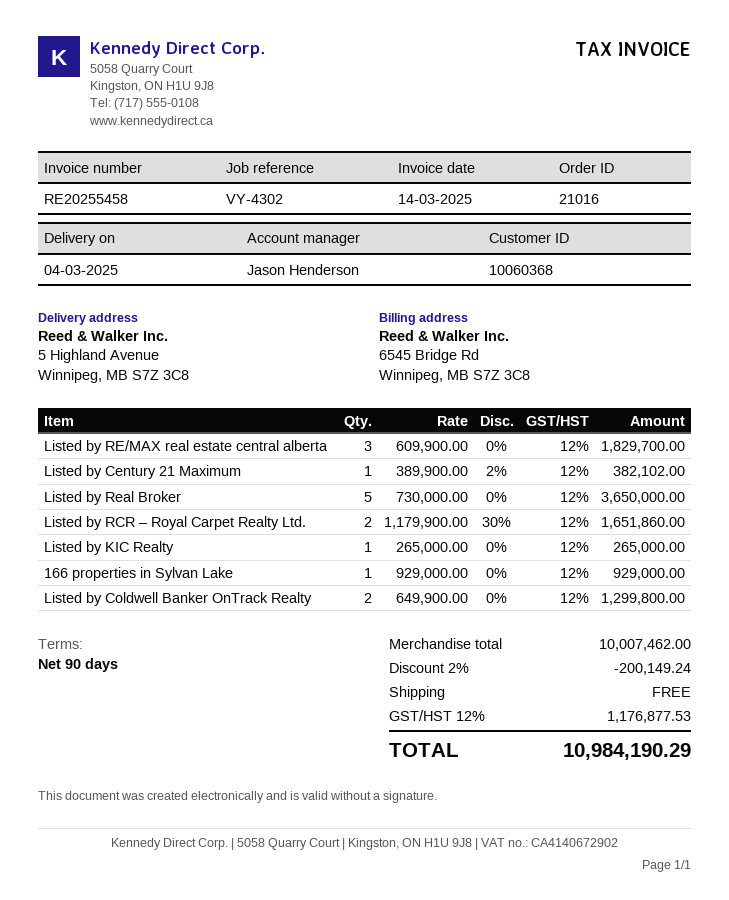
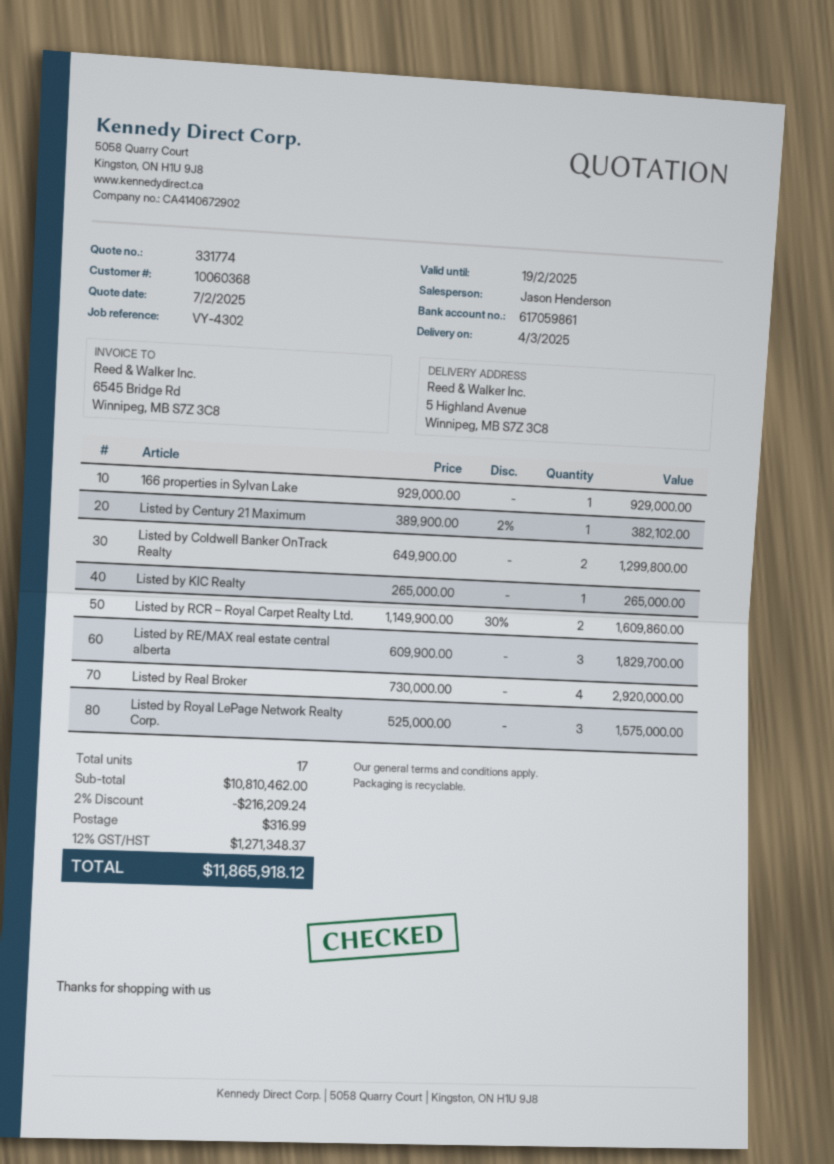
Listed by Real Broker: 5 x 730000.00 = 3650000.00 -> 4 x 730000.00 = 2920000.00
Listed by RCR – Royal Carpet Realty Ltd.: 2 x 1179900.00 - 30% = 1651860.00 -> 2 x 1149900.00 - 30% = 1609860.00
Listed by Royal LePage Network Realty Corp.: none -> 3 x 525000.00 = 1575000.00
subtotal: 10007462.00 -> 10810462.00
discount: 2% = 200149.24 -> 2% = 216209.24
shipping: 0.00 -> 316.99
tax: 12% = 1176877.53 -> 12% = 1271348.37
total: 10984190.29 -> 11865918.12

